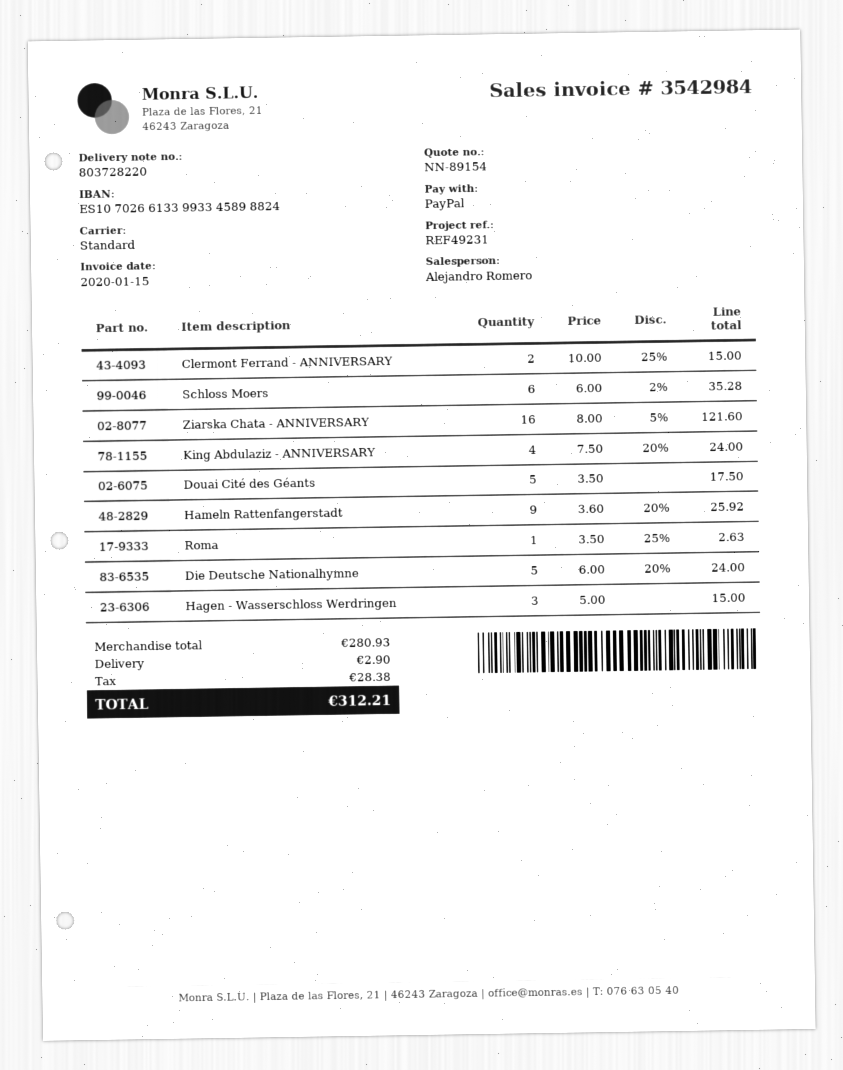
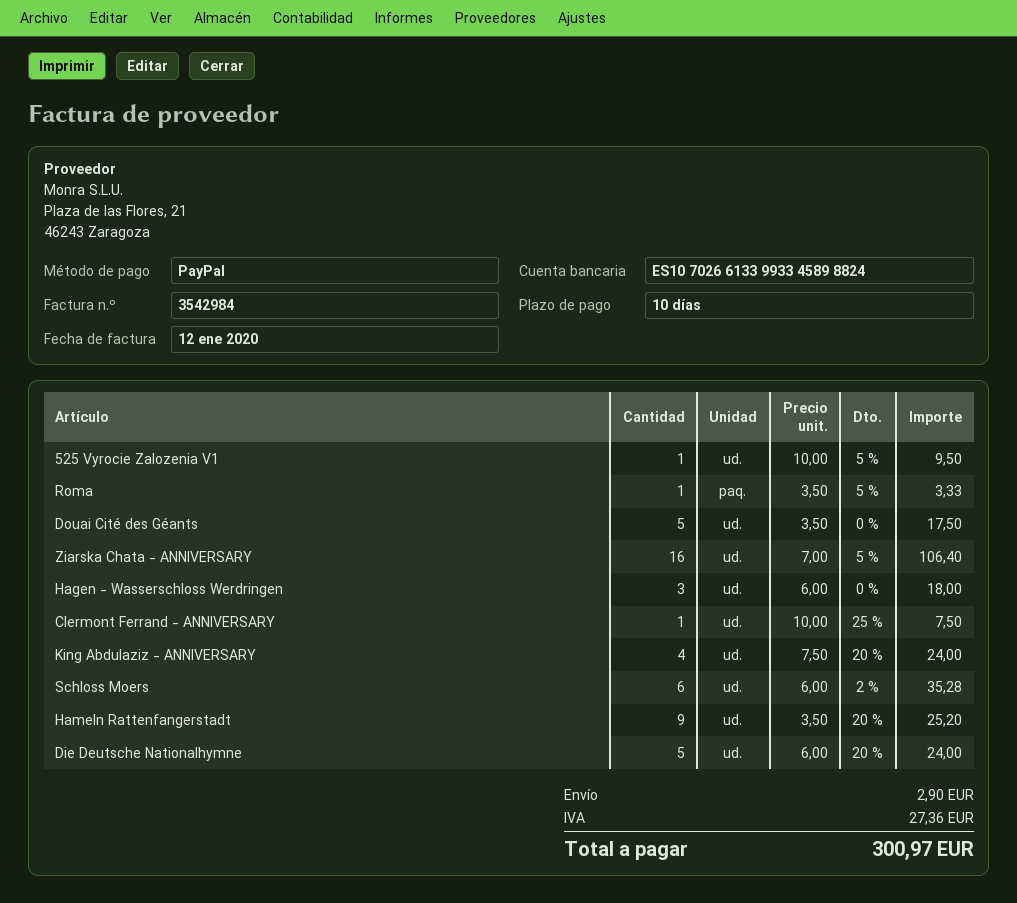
invoice date: 2020-01-15 -> 2020-01-12
Clermont Ferrand - ANNIVERSARY: 2 x 10.00 - 25% = 15.00 -> 1 x 10.00 - 25% = 7.50
Ziarska Chata - ANNIVERSARY: 16 x 8.00 - 5% = 121.60 -> 16 x 7.00 - 5% = 106.40
Hameln Rattenfangerstadt: 9 x 3.60 - 20% = 25.92 -> 9 x 3.50 - 20% = 25.20
Roma: 1 x 3.50 - 25% = 2.63 -> 1 x 3.50 - 5% = 3.33
Hagen - Wasserschloss Werdringen: 3 x 5.00 = 15.00 -> 3 x 6.00 = 18.00
525 Vyrocie Zalozenia V1: none -> 1 x 10.00 - 5% = 9.50
tax: 28.38 -> 27.36
total: 312.21 -> 300.97

